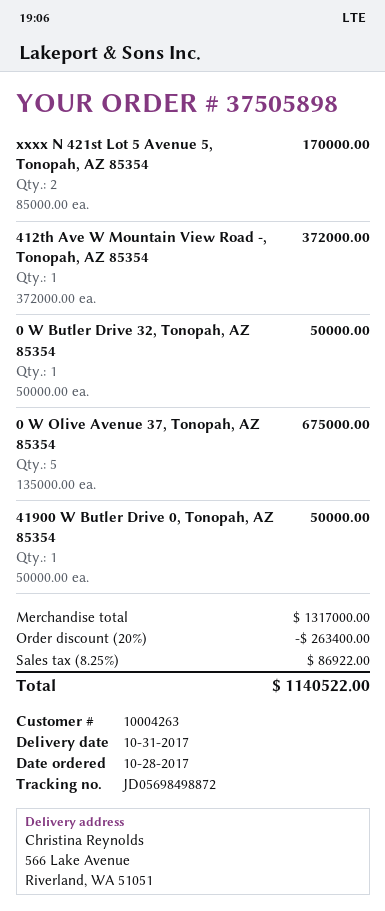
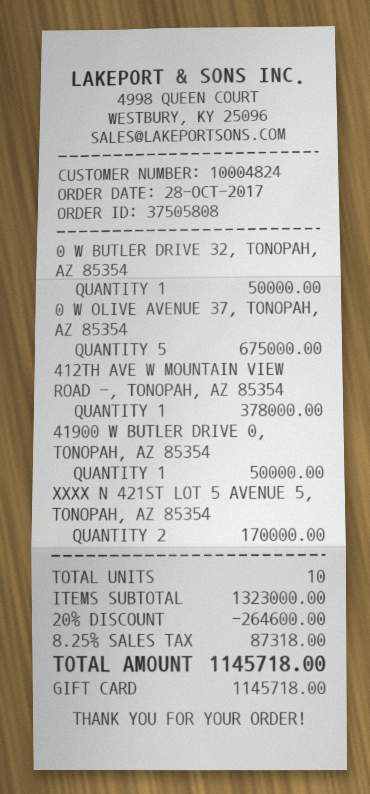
order number: 37505898 -> 37505808
customer number: 10004263 -> 10004824
412th Ave W Mountain View Road -, Tonopah, AZ 85354: 1 for 372000.00 -> 1 for 378000.00
subtotal: 1317000.00 -> 1323000.00
discount: 20% = 263400.00 -> 20% = 264600.00
tax: 8.25% = 86922.00 -> 8.25% = 87318.00
total: 1140522.00 -> 1145718.00

